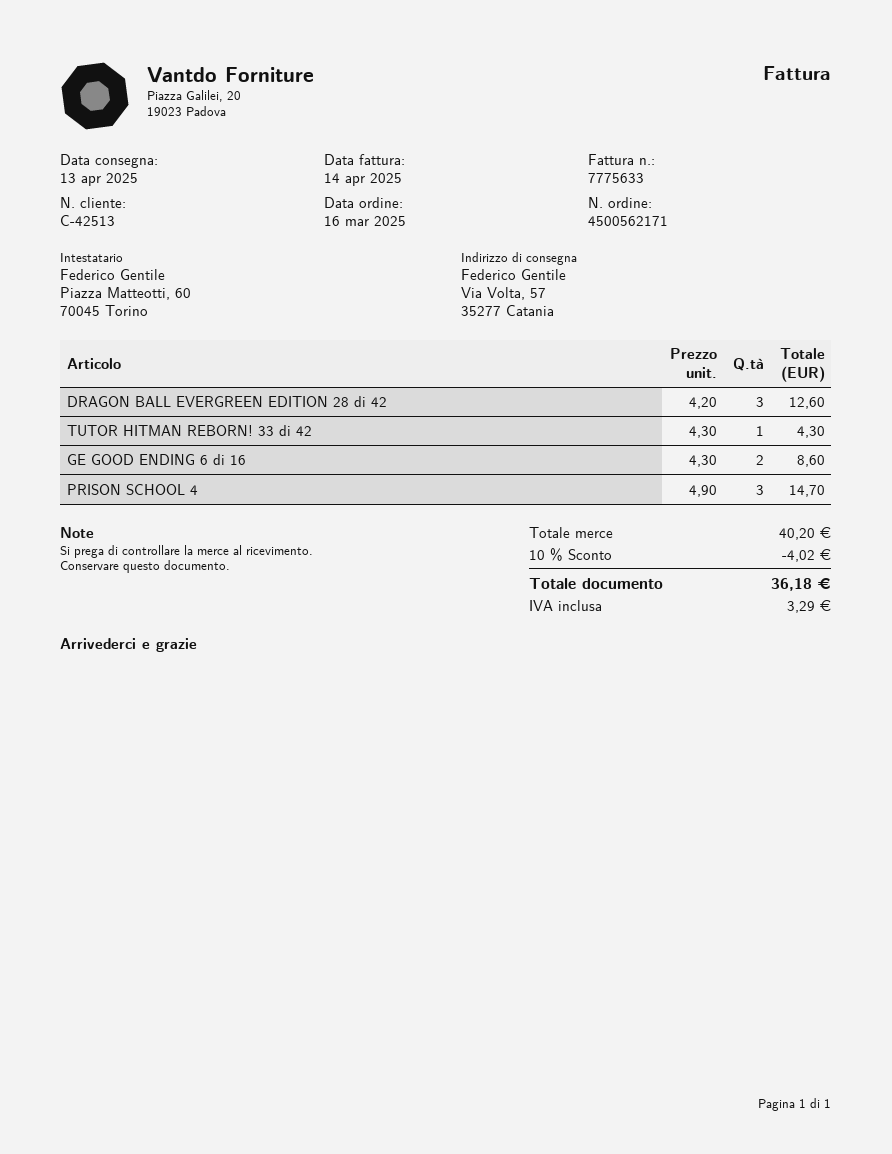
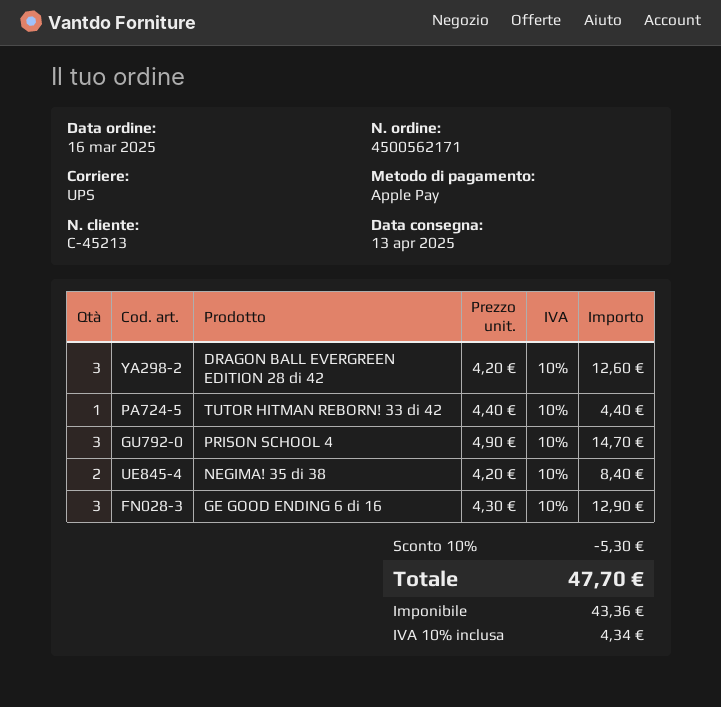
customer number: C-42513 -> C-45213
TUTOR HITMAN REBORN! 33 di 42: 1 x 4.30 = 4.30 -> 1 x 4.40 = 4.40
GE GOOD ENDING 6 di 16: 2 x 4.30 = 8.60 -> 3 x 4.30 = 12.90
NEGIMA! 35 di 38: none -> 2 x 4.20 = 8.40
discount: 10% = 4.02 -> 10% = 5.30
tax: 3.29 -> 4.34
total: 36.18 -> 47.70

